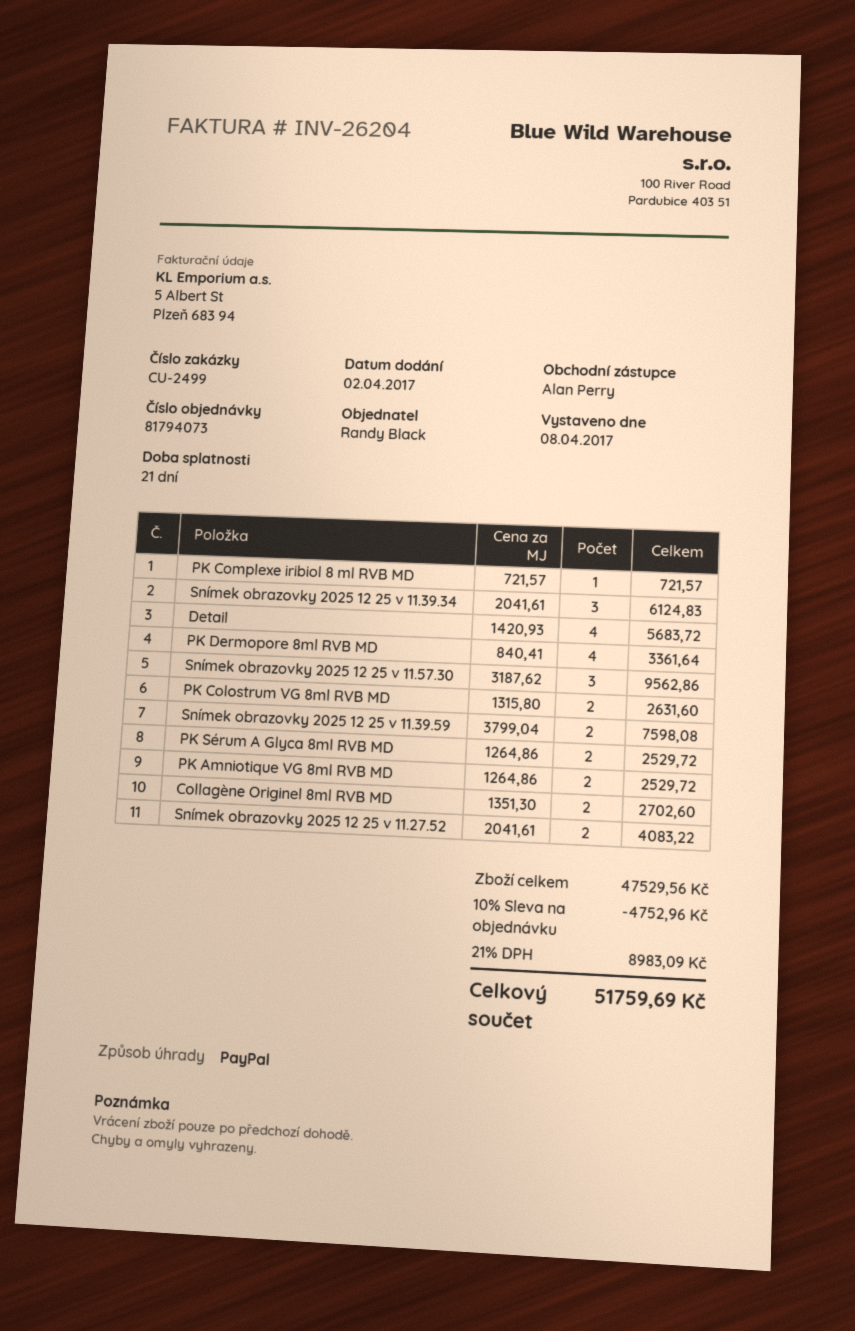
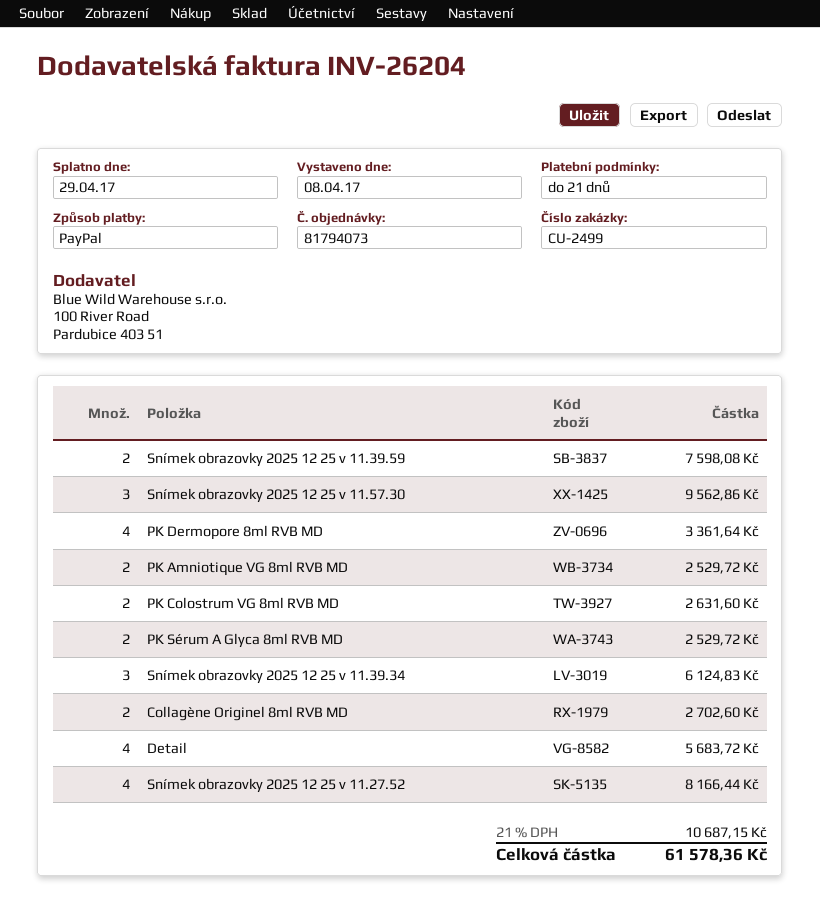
PK Complexe iribiol 8 ml RVB MD: 1 for 721.57 -> none
Snímek obrazovky 2025 12 25 v 11.27.52: 2 for 4083.22 -> 4 for 8166.44
discount: 10% = 4752.96 -> none
tax: 21% = 8983.09 -> 21% = 10687.15
total: 51759.69 -> 61578.36

